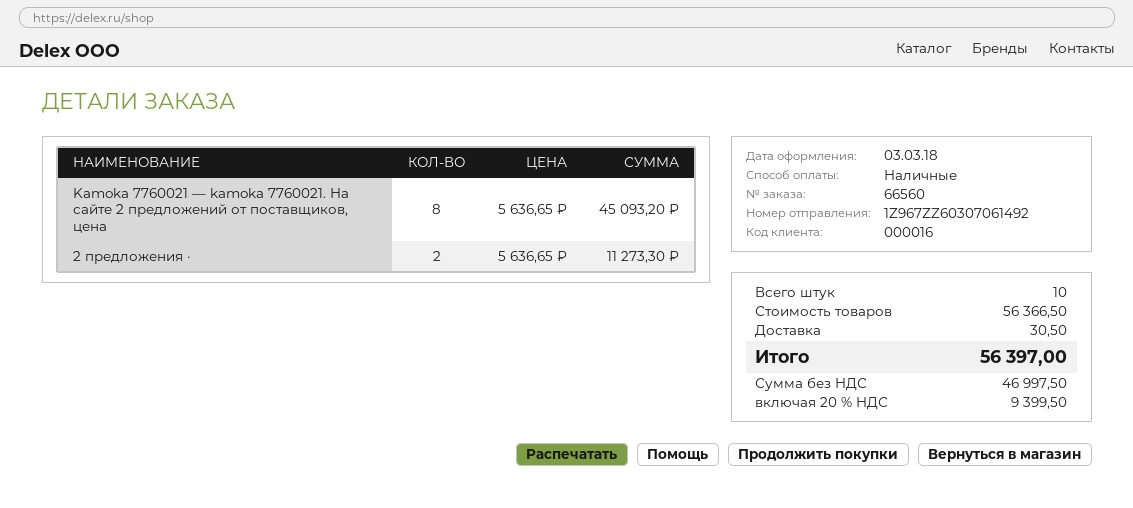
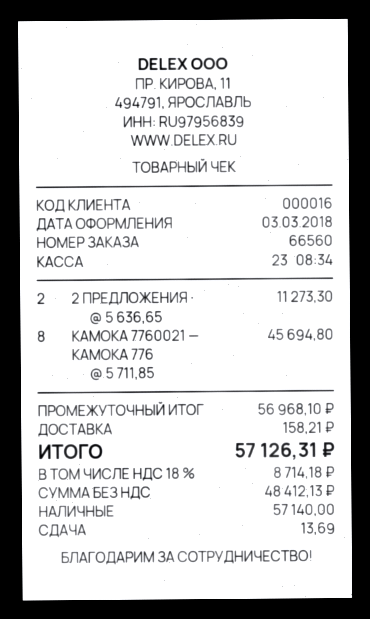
Kamoka 7760021 — kamoka 7760021. На сайте 2 предложений от поставщиков, цена: 8 x 5636.65 = 45093.20 -> 8 x 5711.85 = 45694.80
subtotal: 56366.50 -> 56968.10
shipping: 30.50 -> 158.21
net: 46997.50 -> 48412.13
tax: 20% = 9399.50 -> 18% = 8714.18
total: 56397.00 -> 57126.31

